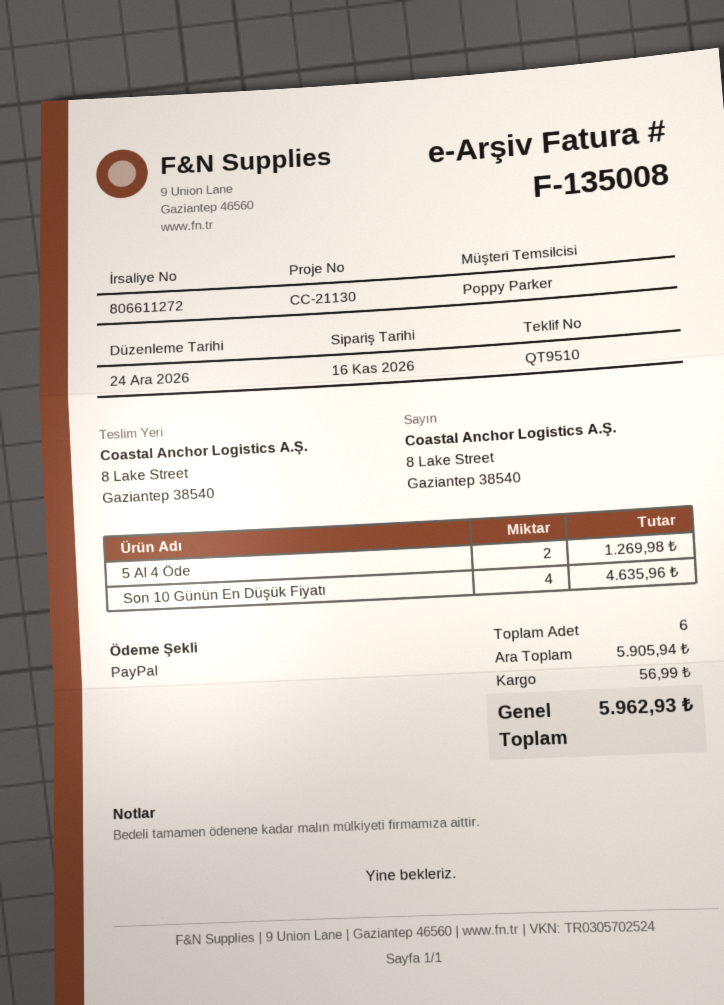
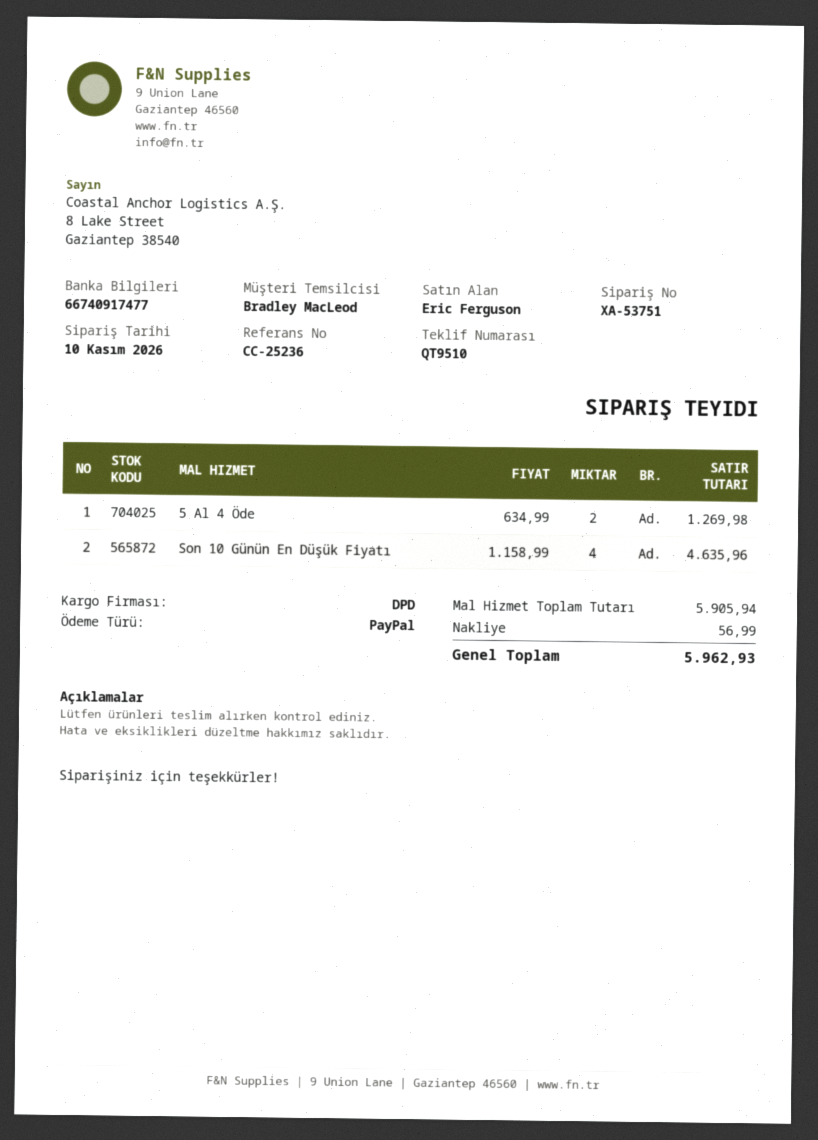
order date: 2026-11-16 -> 2026-11-10
reference: CC-21130 -> CC-25236
sales rep: Poppy Parker -> Bradley MacLeod

